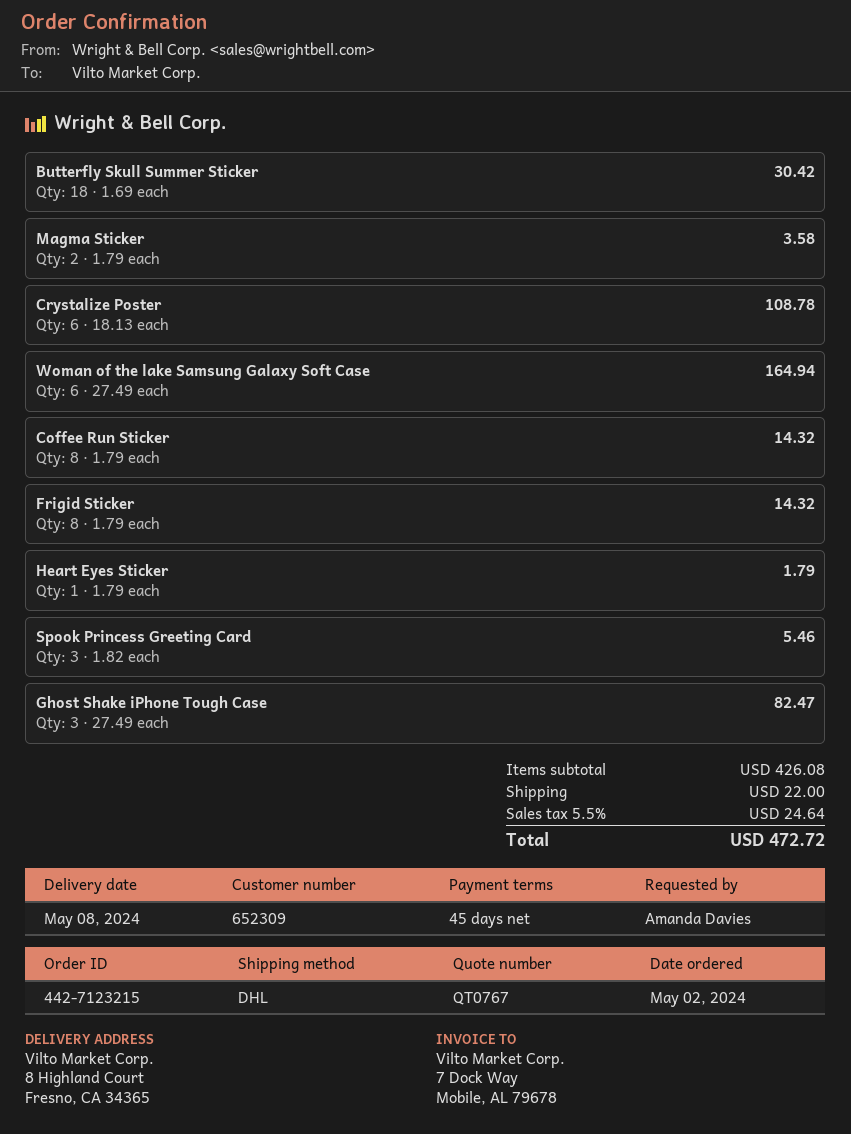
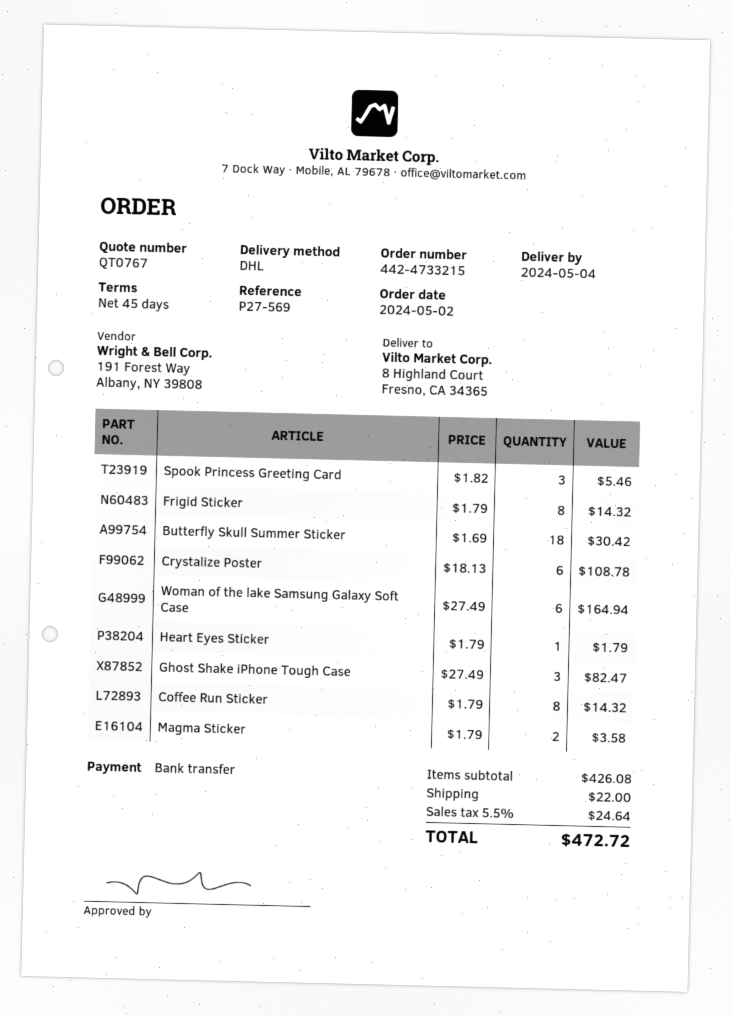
order number: 442-7123215 -> 442-4733215
delivery date: 2024-05-08 -> 2024-05-04

